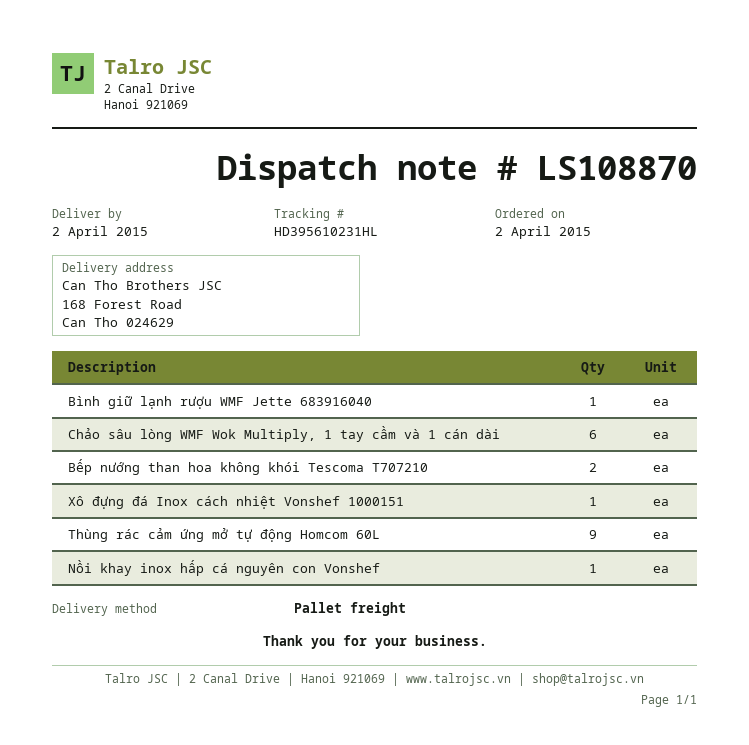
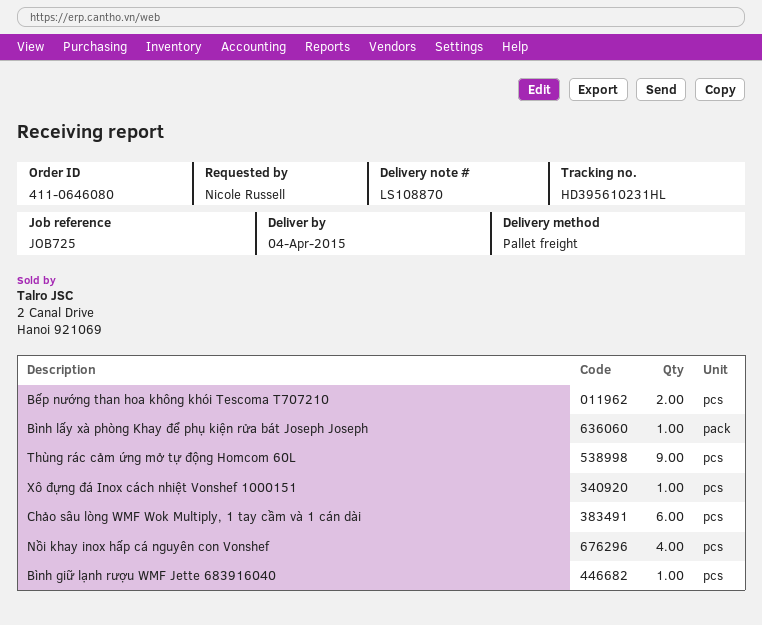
delivery date: 2015-04-02 -> 2015-04-04
Nồi khay inox hấp cá nguyên con Vonshef: 1 -> 4
Bình lấy xà phòng Khay để phụ kiện rửa bát Joseph Joseph: none -> 1

